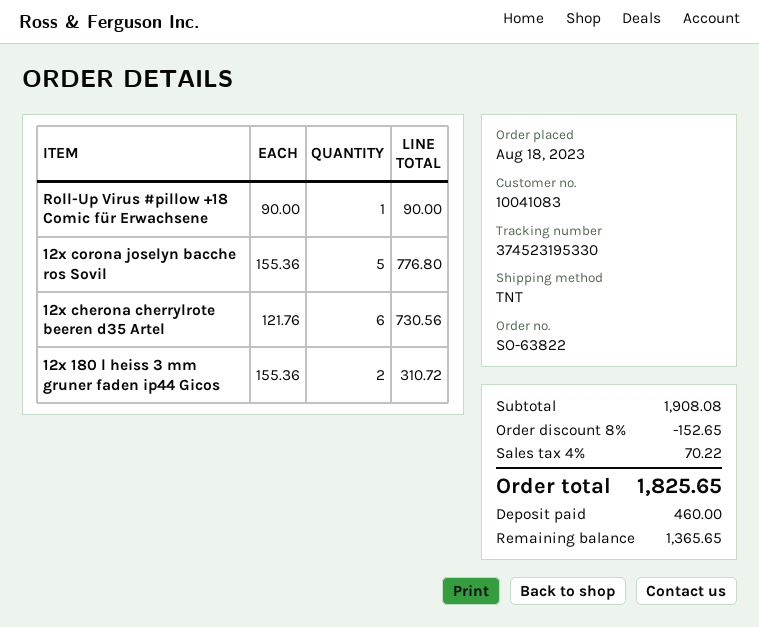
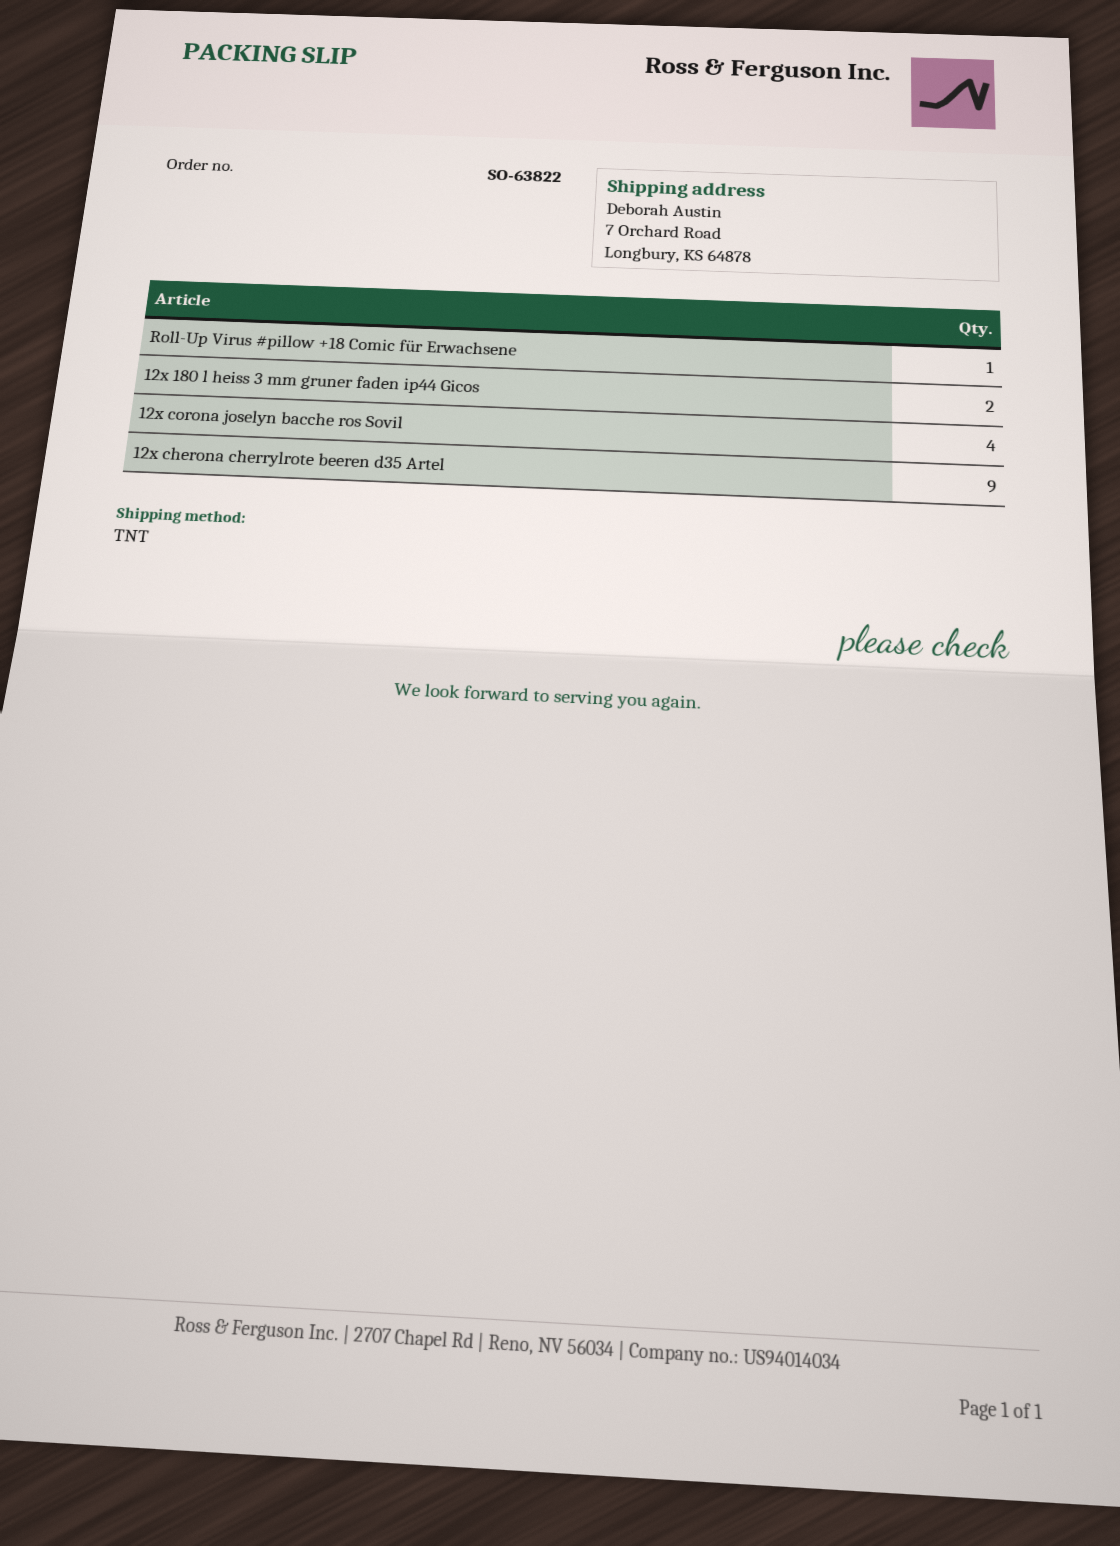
12x corona joselyn bacche ros Sovil: 5 -> 4
12x cherona cherrylrote beeren d35 Artel: 6 -> 9

